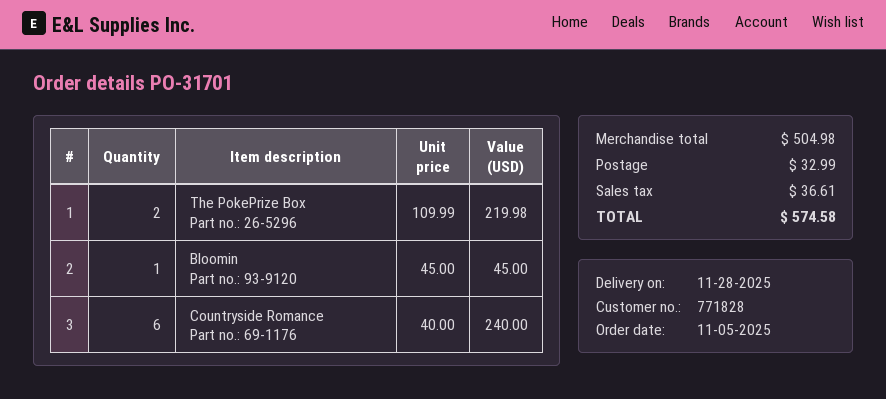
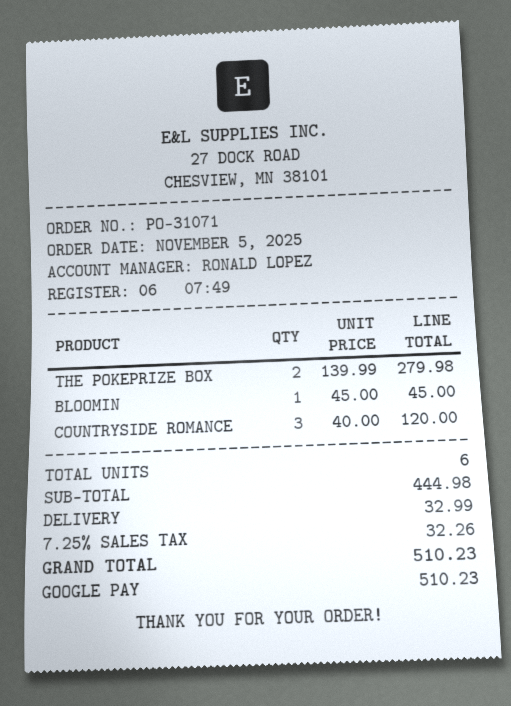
order number: PO-31701 -> PO-31071
The PokePrize Box: 2 x 109.99 = 219.98 -> 2 x 139.99 = 279.98
Countryside Romance: 6 x 40.00 = 240.00 -> 3 x 40.00 = 120.00
subtotal: 504.98 -> 444.98
tax: 36.61 -> 32.26
total: 574.58 -> 510.23

